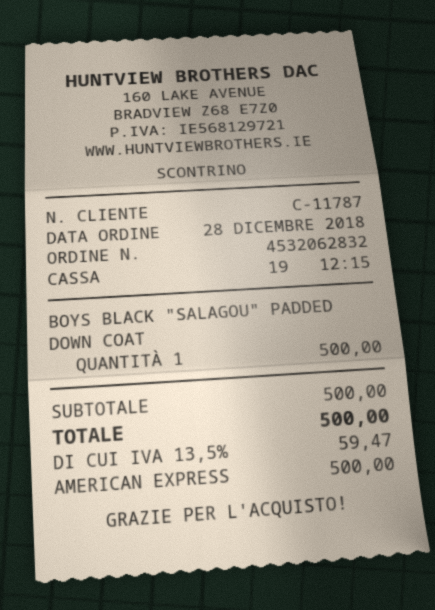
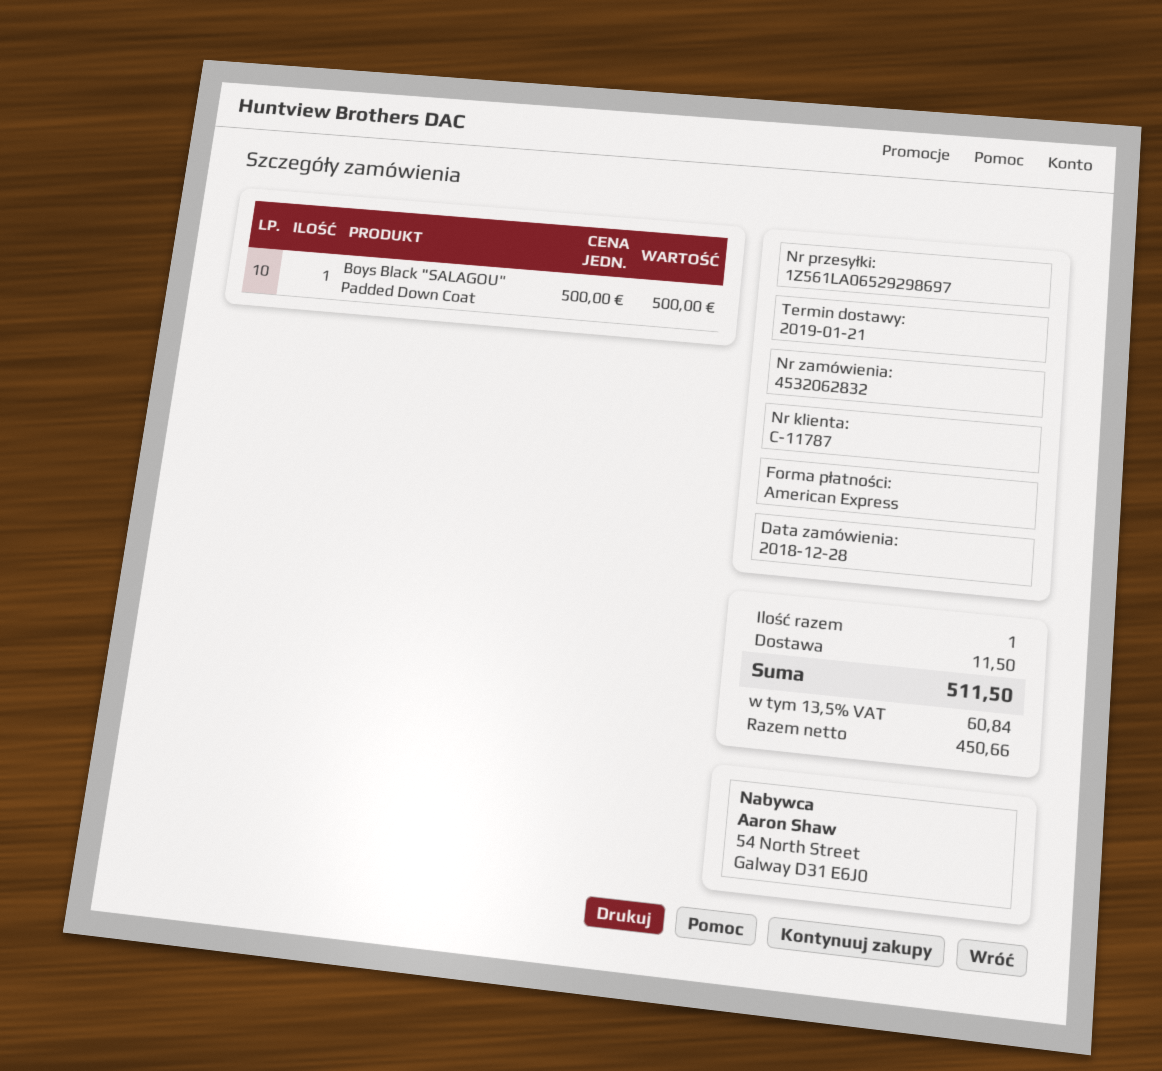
shipping: none -> 11.50
tax: 13.5% = 59.47 -> 13.5% = 60.84
total: 500.00 -> 511.50

